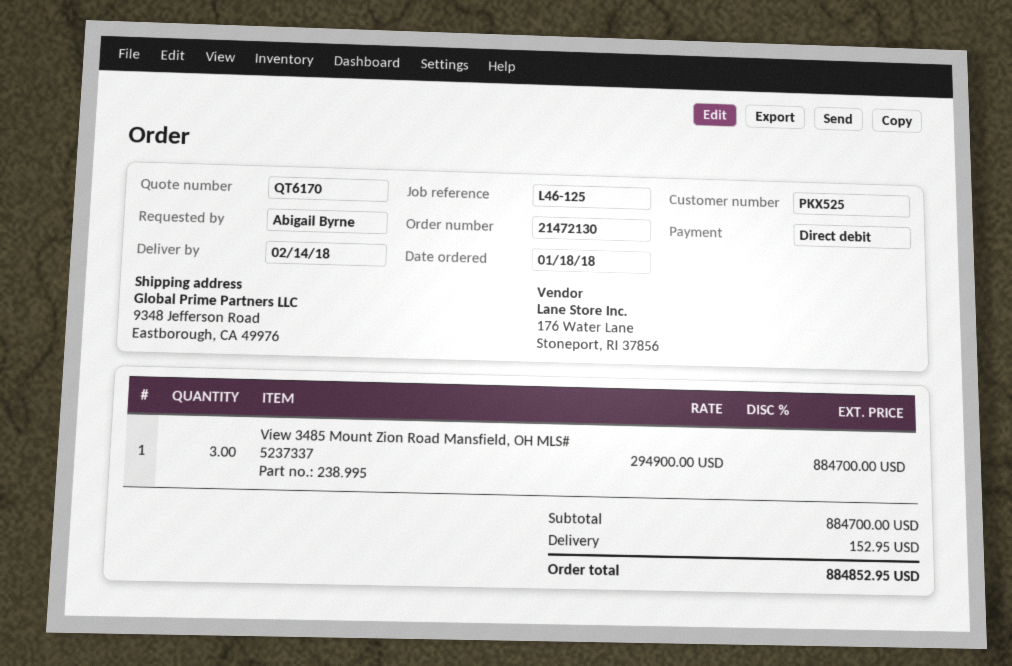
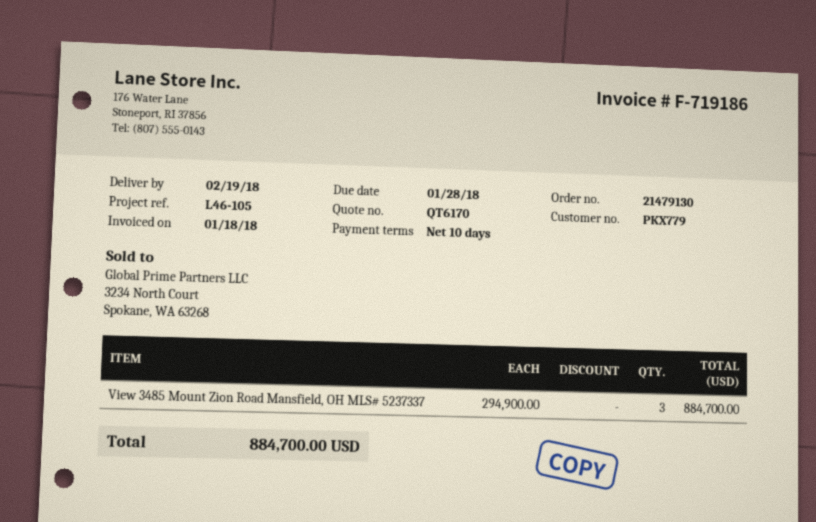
order number: 21472130 -> 21479130
delivery date: 2018-02-14 -> 2018-02-19
customer number: PKX525 -> PKX779
reference: L46-125 -> L46-105
shipping: 152.95 -> none
total: 884852.95 -> 884700.00

